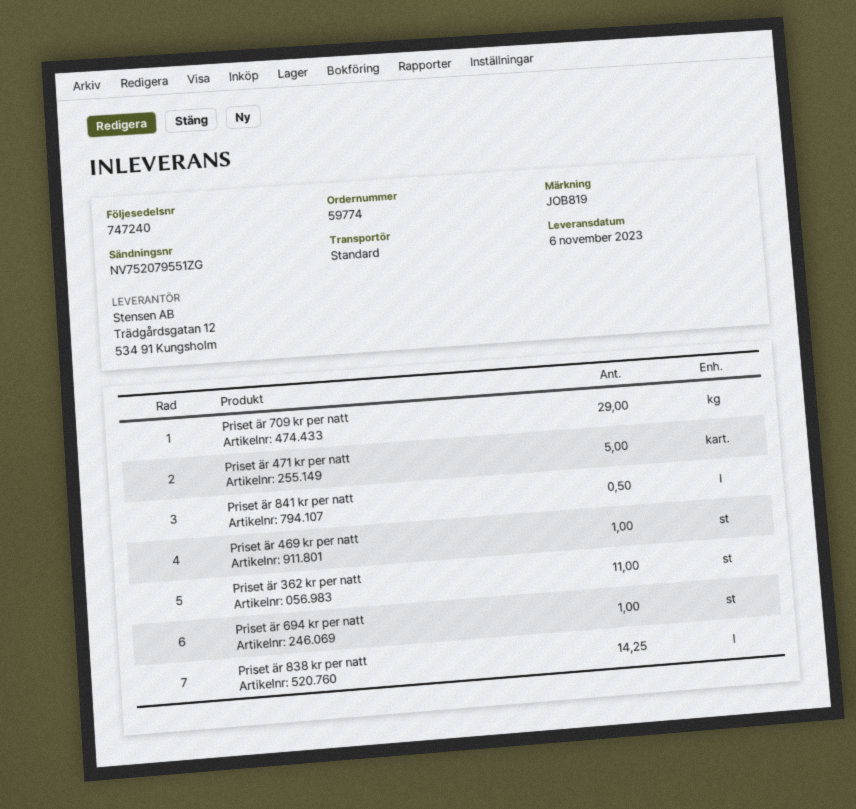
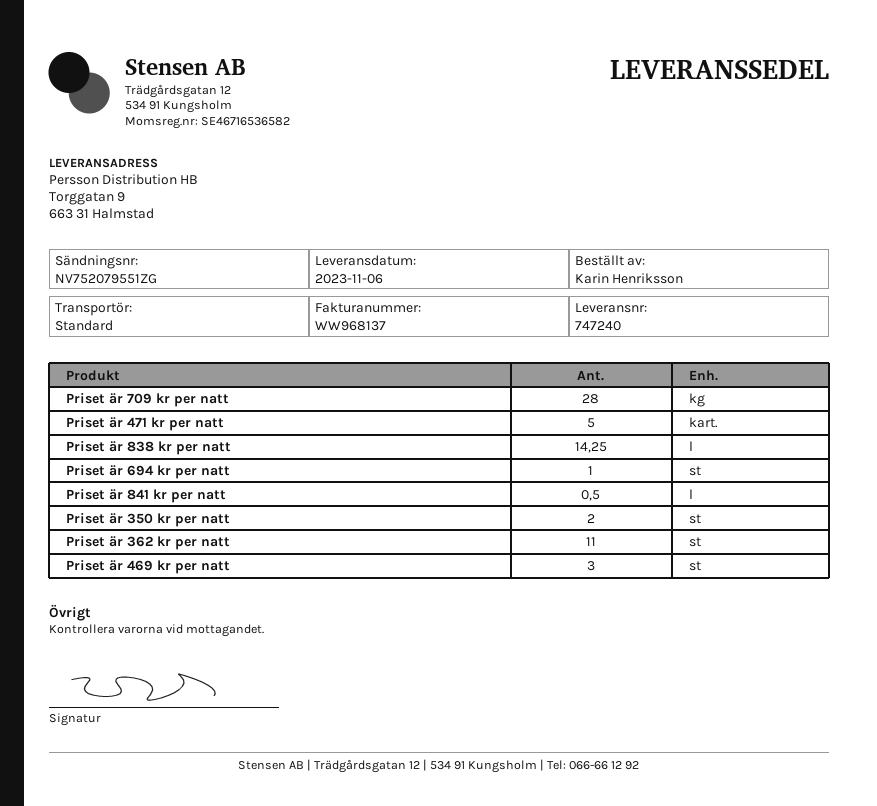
Priset är 709 kr per natt: 29 -> 28
Priset är 469 kr per natt: 1 -> 3
Priset är 350 kr per natt: none -> 2

